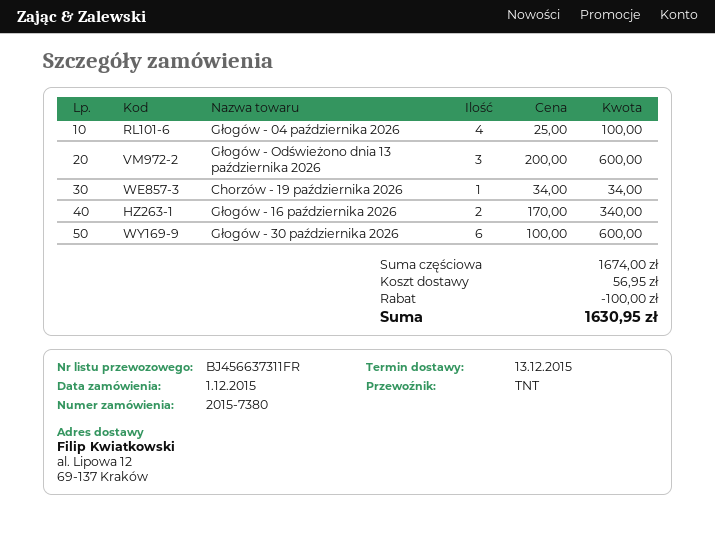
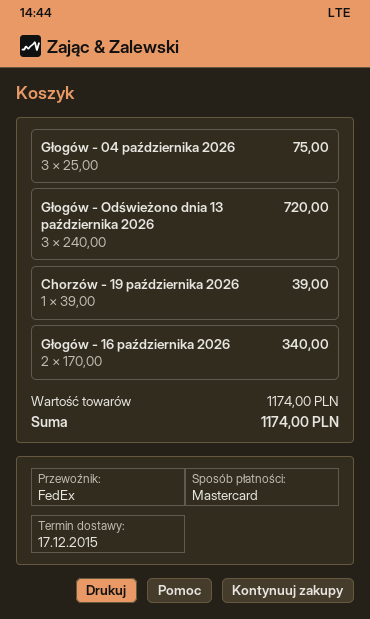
delivery date: 2015-12-13 -> 2015-12-17
shipping method: TNT -> FedEx
Głogów - 04 października 2026: 4 x 25.00 = 100.00 -> 3 x 25.00 = 75.00
Głogów - Odświeżono dnia 13 października 2026: 3 x 200.00 = 600.00 -> 3 x 240.00 = 720.00
Chorzów - 19 października 2026: 1 x 34.00 = 34.00 -> 1 x 39.00 = 39.00
Głogów - 30 października 2026: 6 x 100.00 = 600.00 -> none
subtotal: 1674.00 -> 1174.00
discount: 100.00 -> none
shipping: 56.95 -> none
total: 1630.95 -> 1174.00

